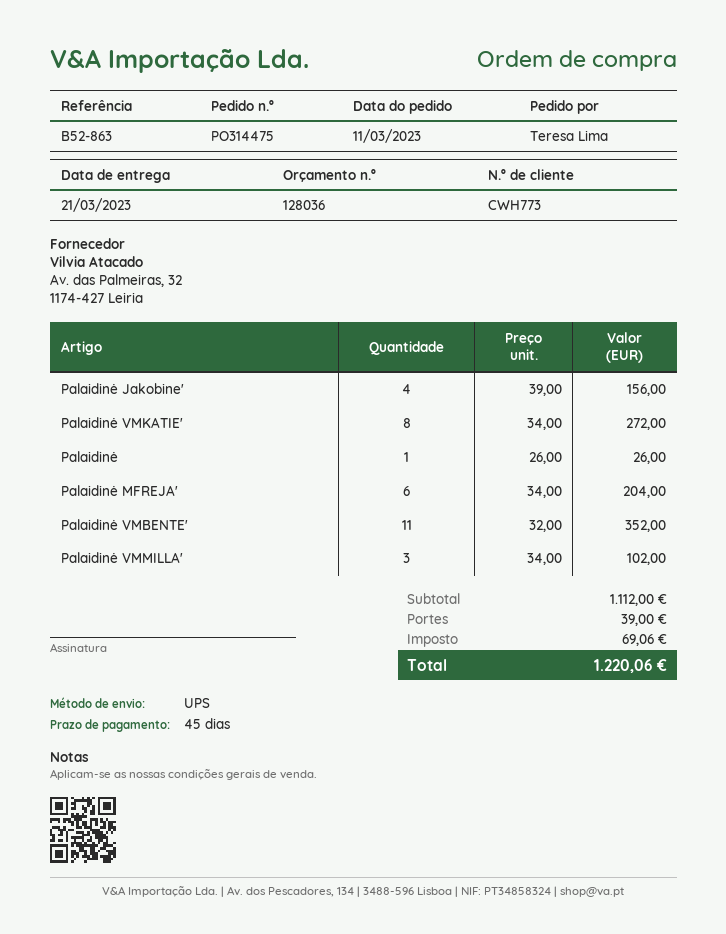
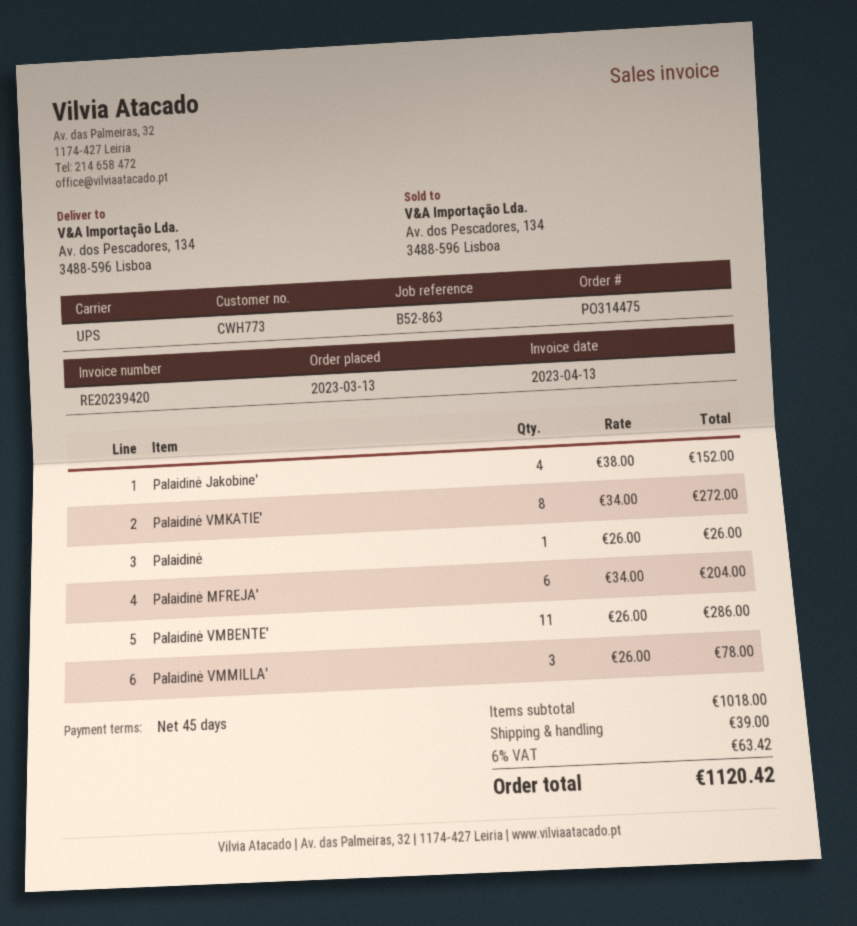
order date: 2023-03-11 -> 2023-03-13
Palaidinė Jakobine': 4 x 39.00 = 156.00 -> 4 x 38.00 = 152.00
Palaidinė VMBENTE': 11 x 32.00 = 352.00 -> 11 x 26.00 = 286.00
Palaidinė VMMILLA': 3 x 34.00 = 102.00 -> 3 x 26.00 = 78.00
subtotal: 1112.00 -> 1018.00
tax: 69.06 -> 63.42
total: 1220.06 -> 1120.42

